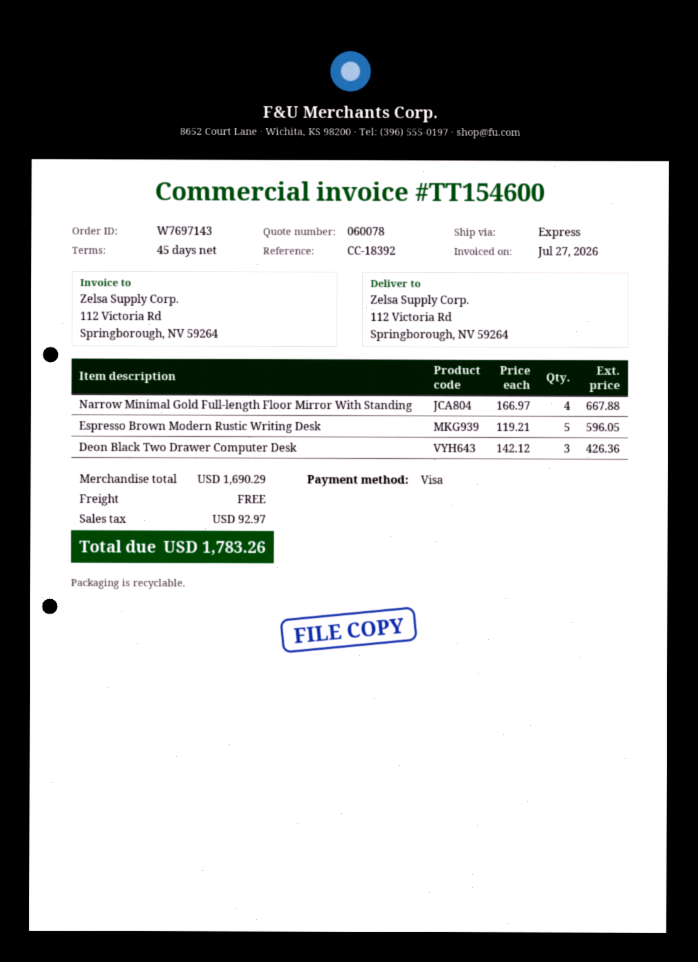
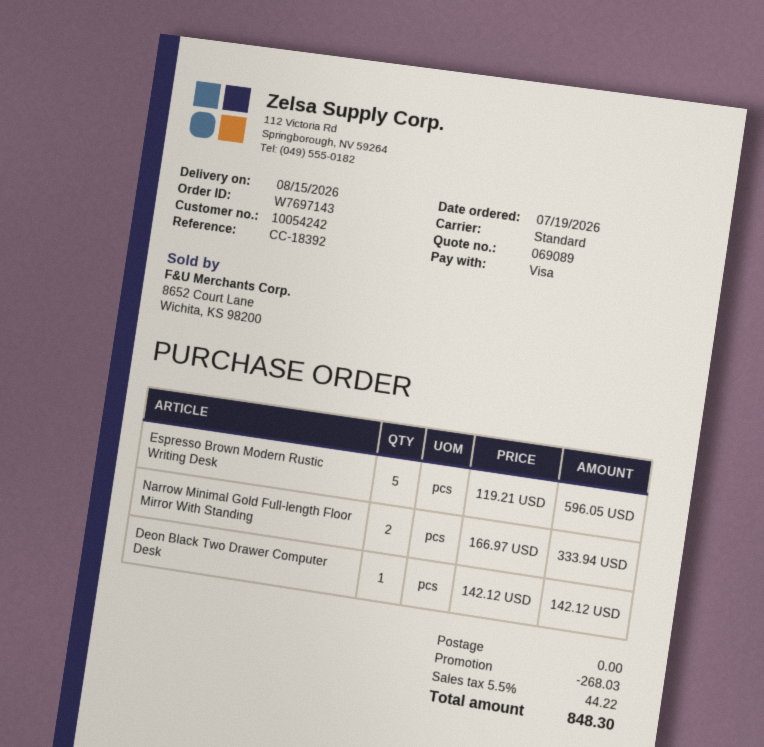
quote number: 060078 -> 069089
shipping method: express -> standard
Narrow Minimal Gold Full-length Floor Mirror With Standing: 4 x 166.97 = 667.88 -> 2 x 166.97 = 333.94
Deon Black Two Drawer Computer Desk: 3 x 142.12 = 426.36 -> 1 x 142.12 = 142.12
discount: none -> 268.03
tax: 92.97 -> 44.22
total: 1783.26 -> 848.30

